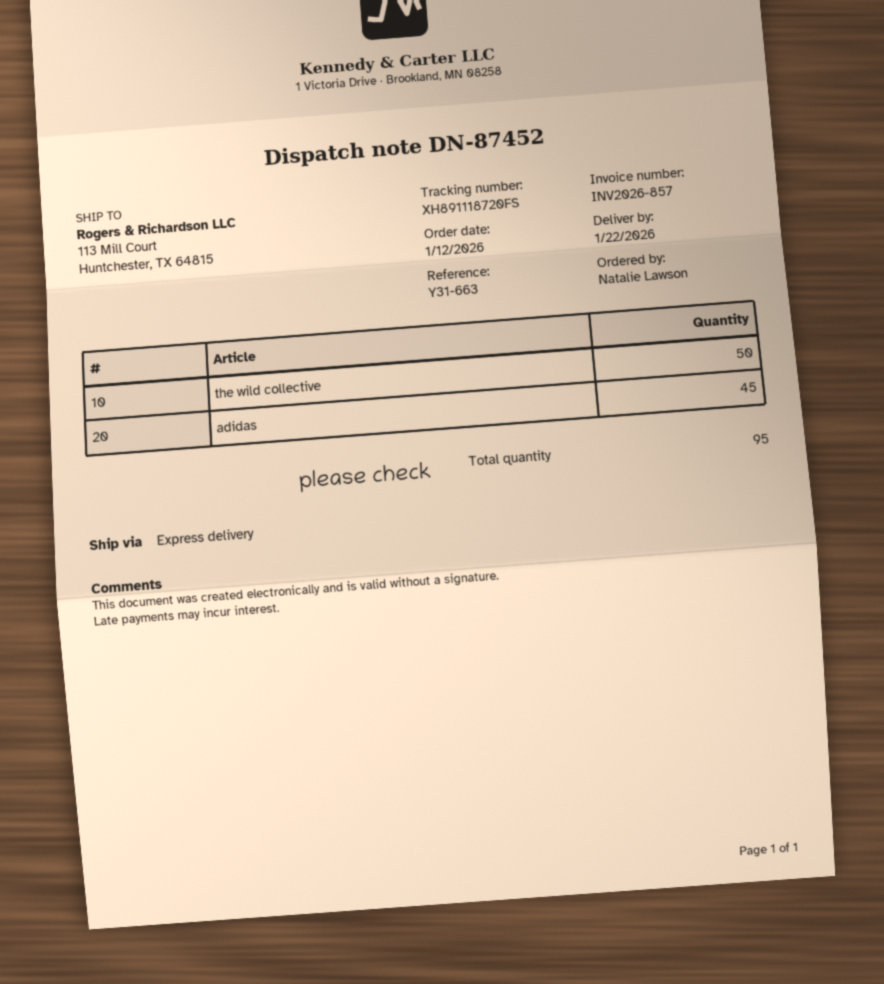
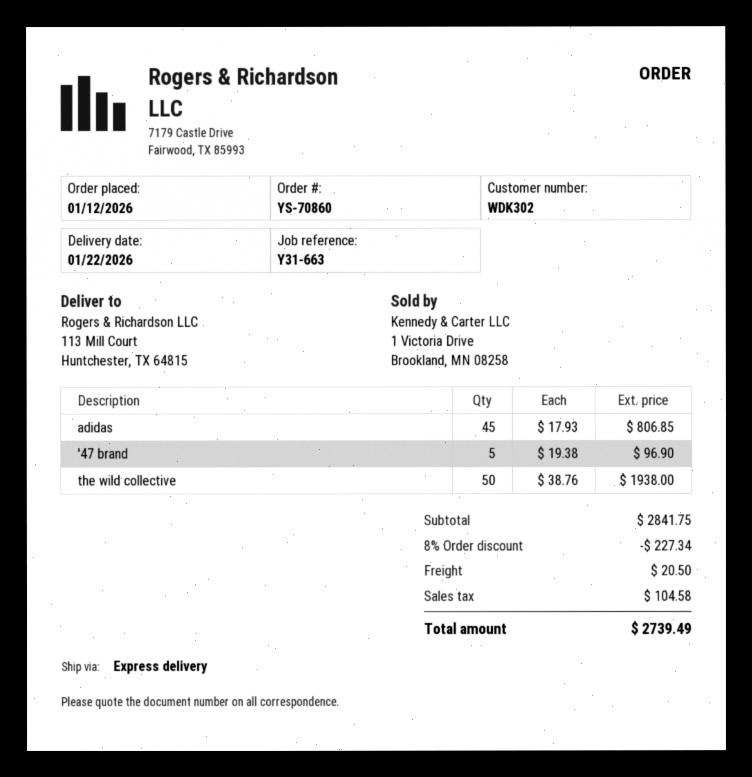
'47 brand: none -> 5

